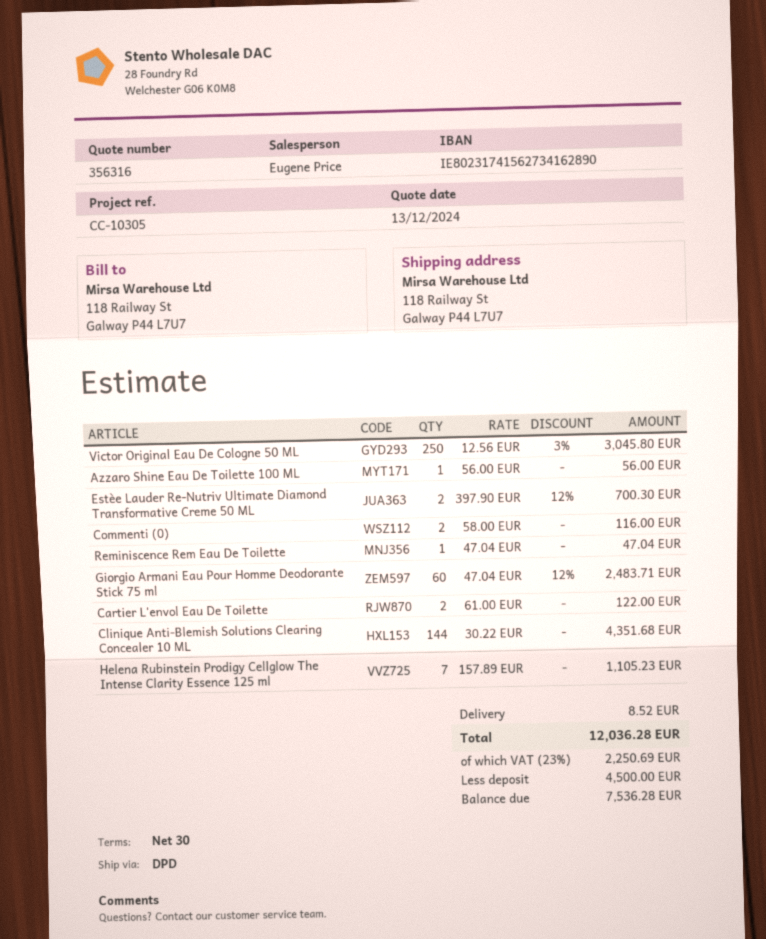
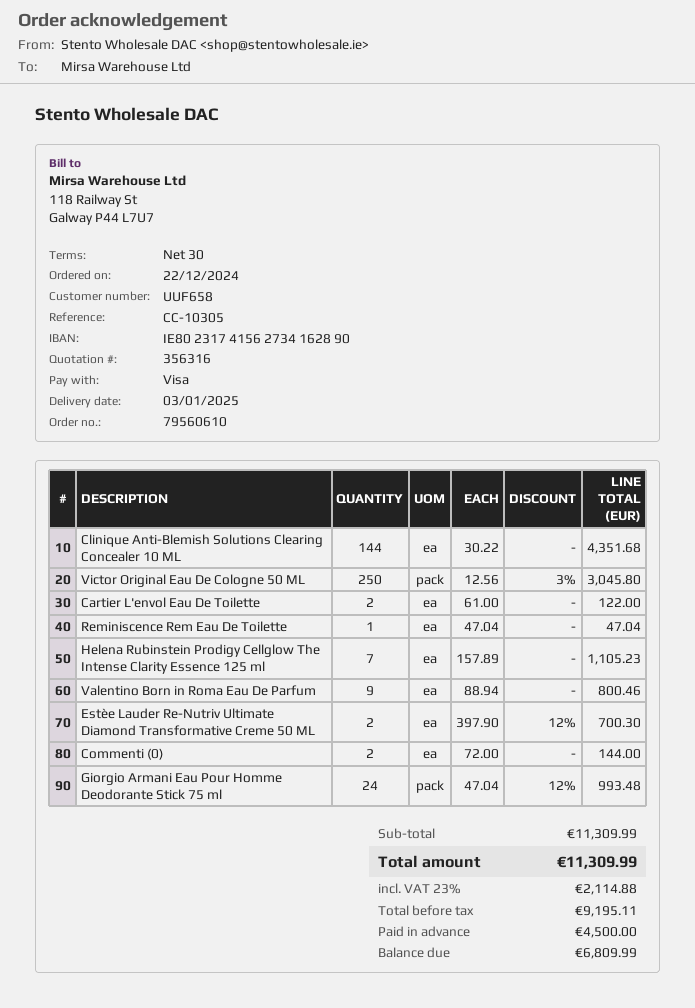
Azzaro Shine Eau De Toilette 100 ML: 1 x 56.00 = 56.00 -> none
Commenti (0): 2 x 58.00 = 116.00 -> 2 x 72.00 = 144.00
Giorgio Armani Eau Pour Homme Deodorante Stick 75 ml: 60 x 47.04 - 12% = 2483.71 -> 24 x 47.04 - 12% = 993.48
Valentino Born in Roma Eau De Parfum: none -> 9 x 88.94 = 800.46
shipping: 8.52 -> none
tax: 23% = 2250.69 -> 23% = 2114.88
total: 12036.28 -> 11309.99
balance: 7536.28 -> 6809.99

